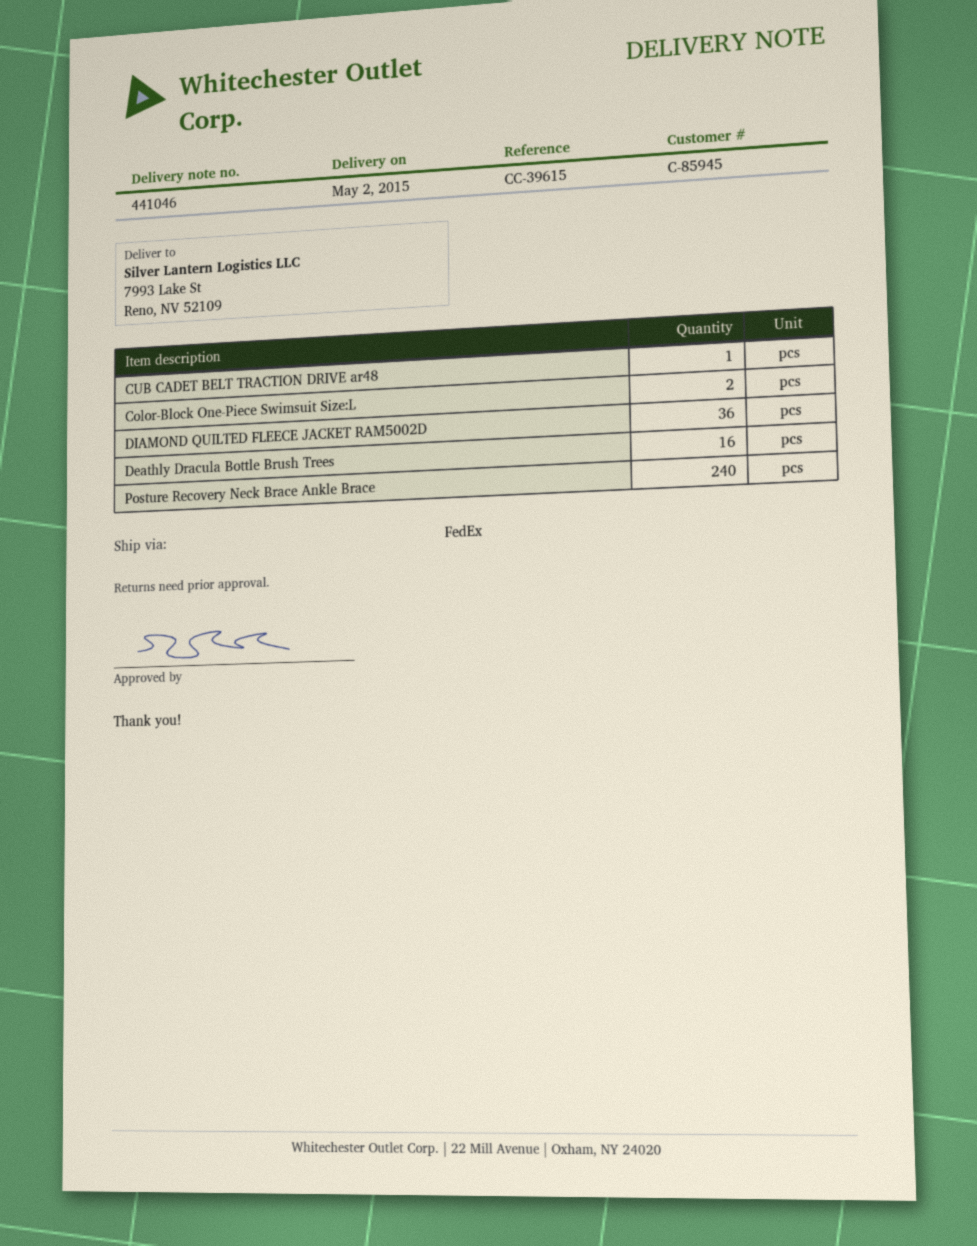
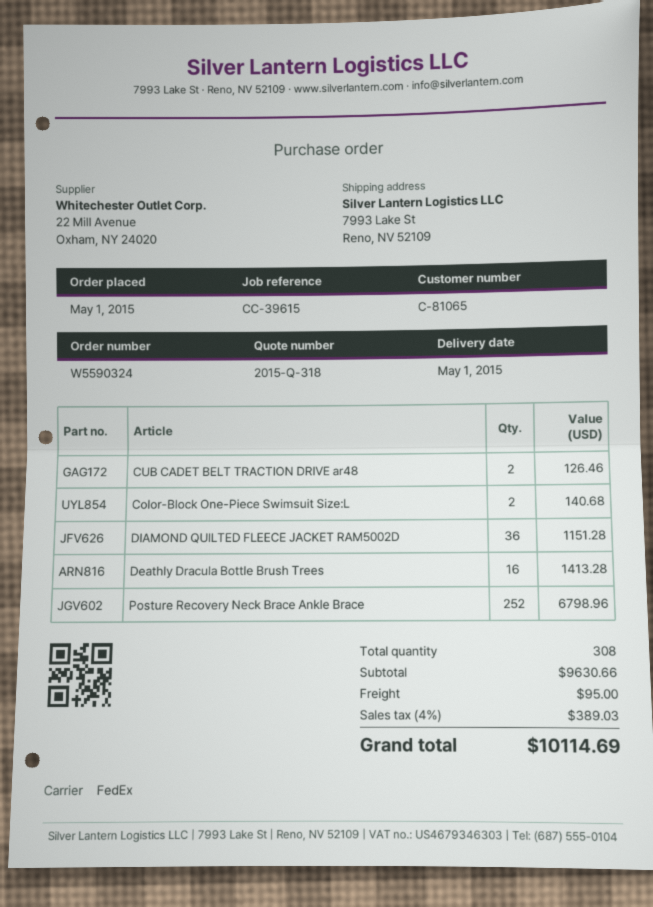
delivery date: 2015-05-02 -> 2015-05-01
customer number: C-85945 -> C-81065
CUB CADET BELT TRACTION DRIVE ar48: 1 -> 2
Posture Recovery Neck Brace Ankle Brace: 240 -> 252

